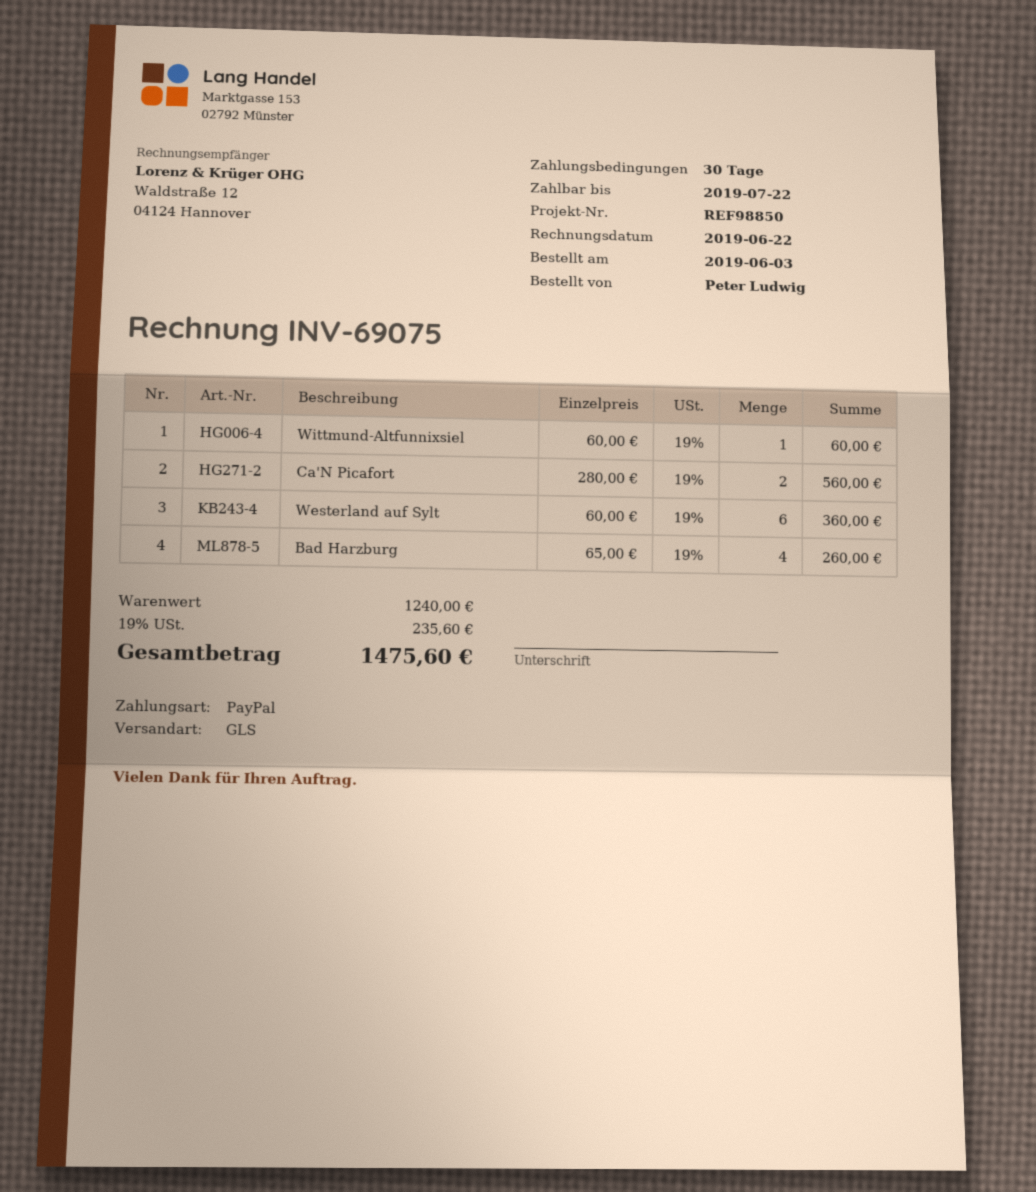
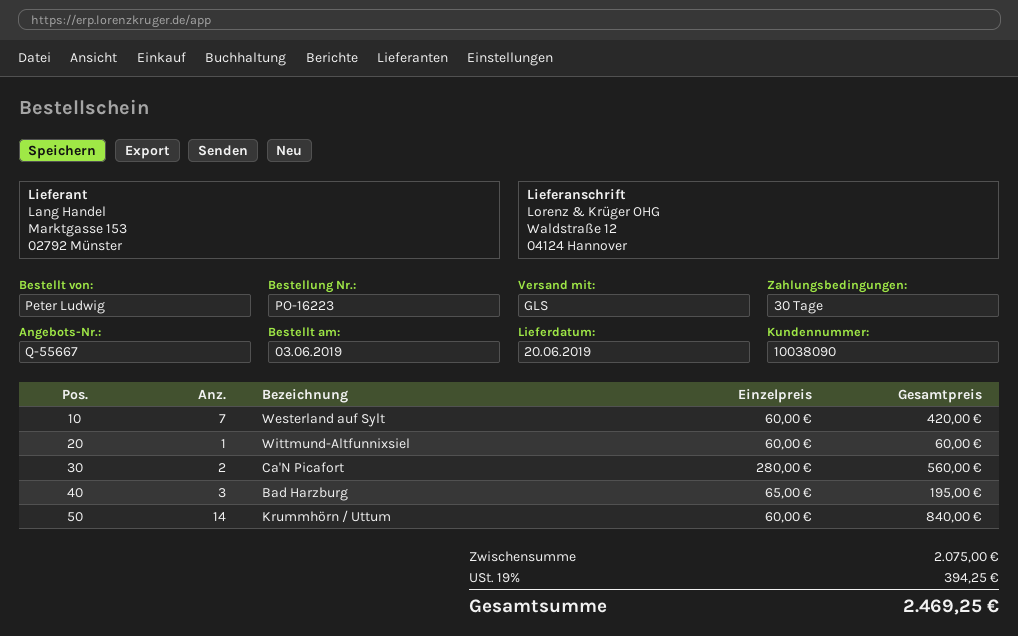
Westerland auf Sylt: 6 x 60.00 = 360.00 -> 7 x 60.00 = 420.00
Bad Harzburg: 4 x 65.00 = 260.00 -> 3 x 65.00 = 195.00
Krummhörn / Uttum: none -> 14 x 60.00 = 840.00
subtotal: 1240.00 -> 2075.00
tax: 19% = 235.60 -> 19% = 394.25
total: 1475.60 -> 2469.25

